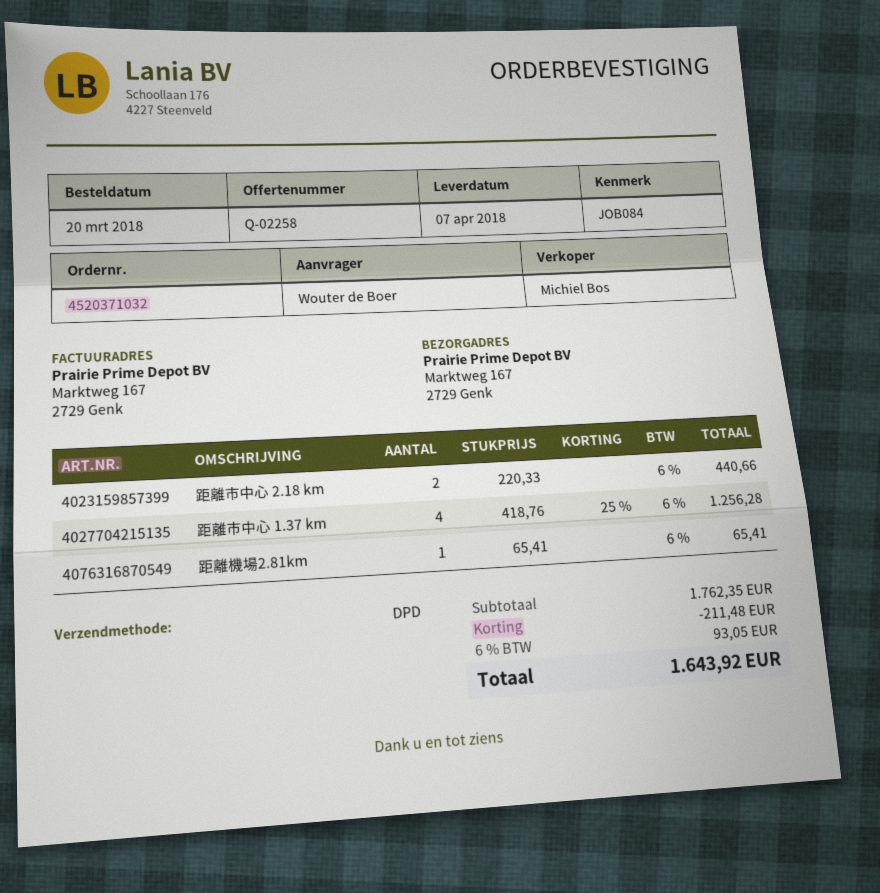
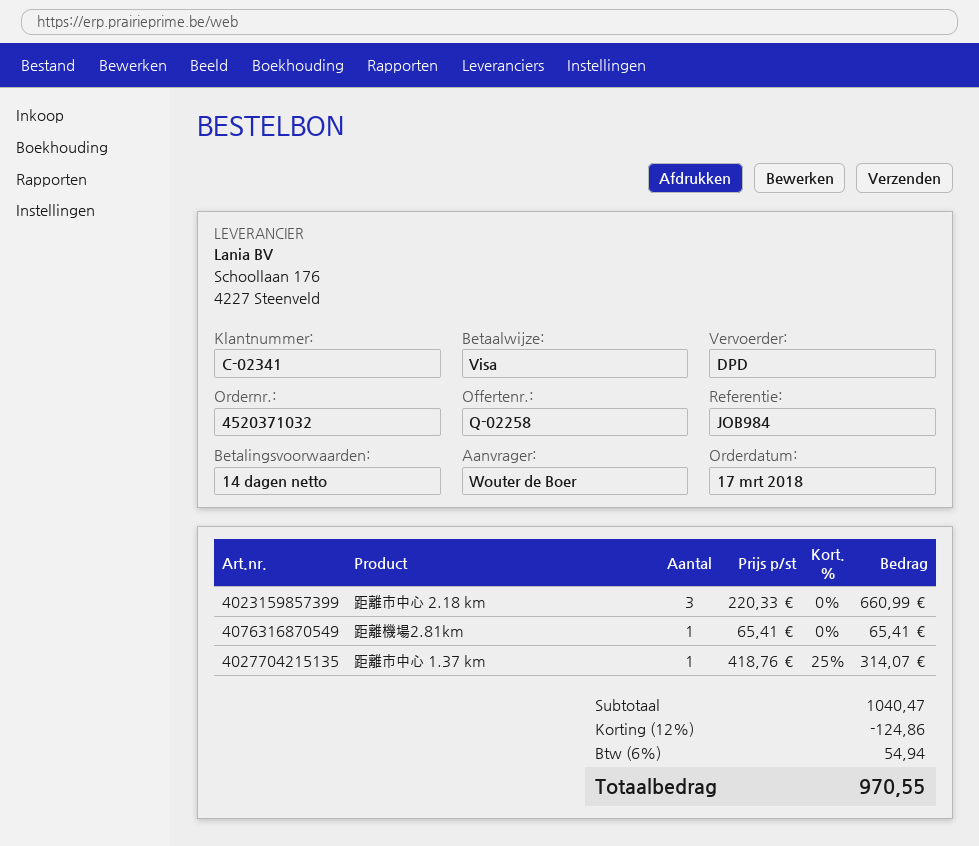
order date: 2018-03-20 -> 2018-03-17
reference: JOB084 -> JOB984
距離市中心 2.18 km: 2 x 220.33 = 440.66 -> 3 x 220.33 = 660.99
距離市中心 1.37 km: 4 x 418.76 - 25% = 1256.28 -> 1 x 418.76 - 25% = 314.07
subtotal: 1762.35 -> 1040.47
discount: 211.48 -> 124.86
tax: 6% = 93.05 -> 6% = 54.94
total: 1643.92 -> 970.55

